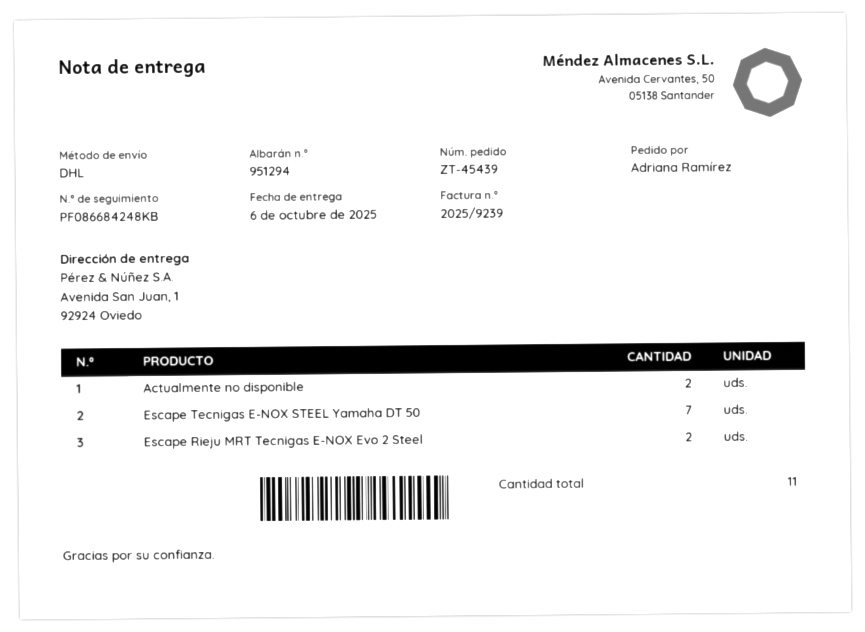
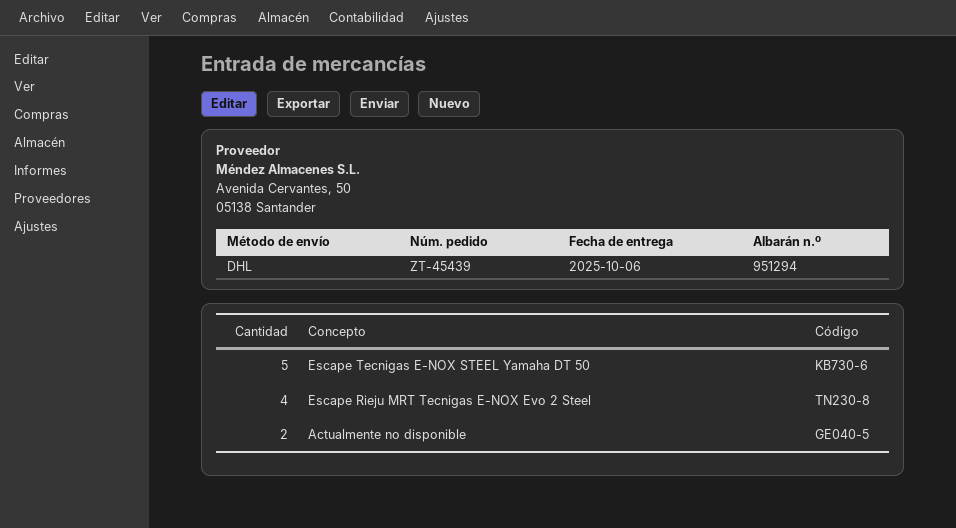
Escape Tecnigas E-NOX STEEL Yamaha DT 50: 7 -> 5
Escape Rieju MRT Tecnigas E-NOX Evo 2 Steel: 2 -> 4

